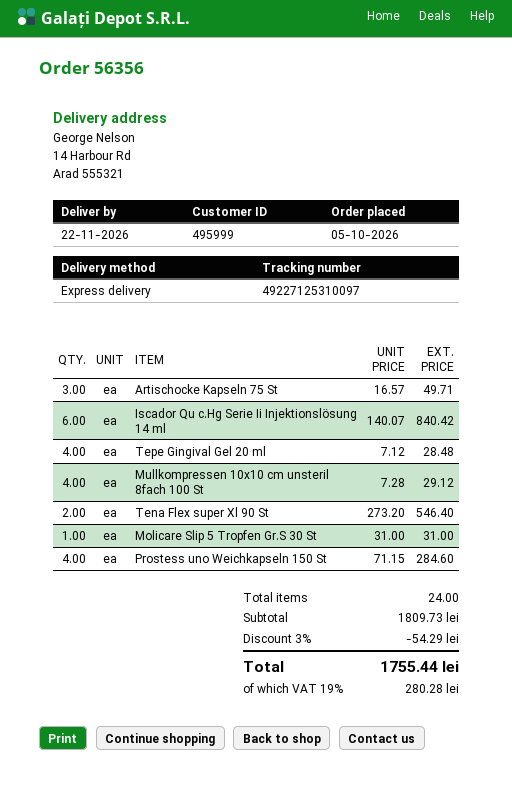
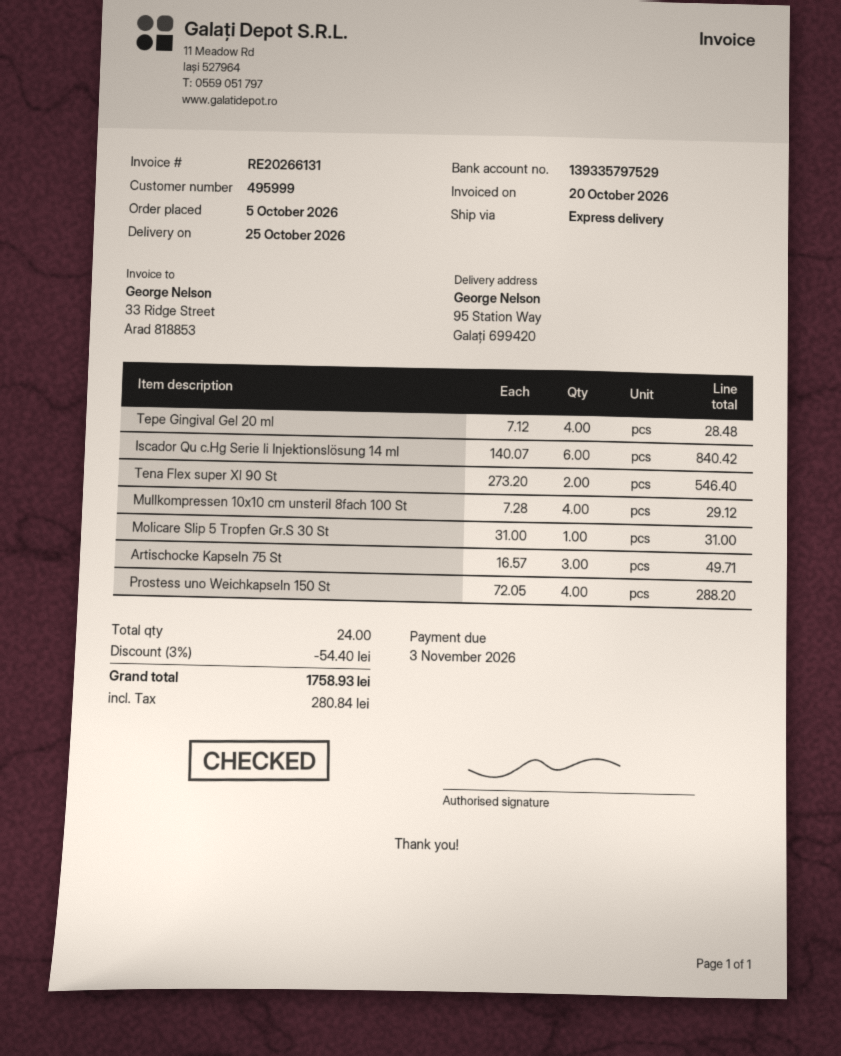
delivery date: 2026-11-22 -> 2026-10-25
ship to: 14 Harbour Rd, Arad 555321 -> 95 Station Way, Galați 699420
Prostess uno Weichkapseln 150 St: 4 x 71.15 = 284.60 -> 4 x 72.05 = 288.20
discount: 3% = 54.29 -> 3% = 54.40
tax: 280.28 -> 280.84
total: 1755.44 -> 1758.93

